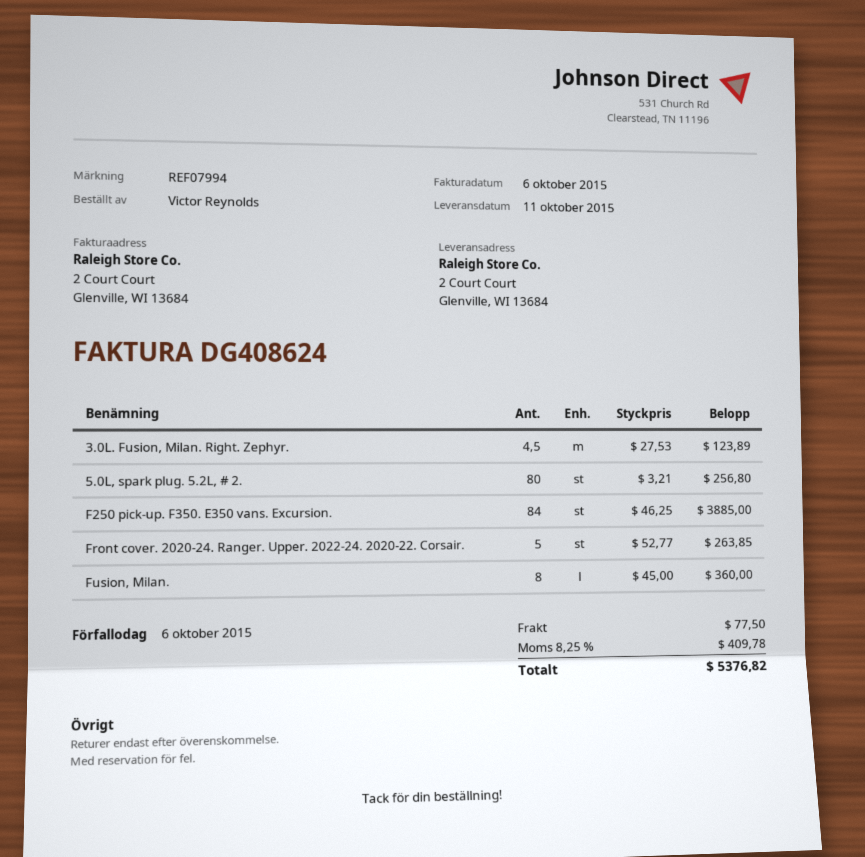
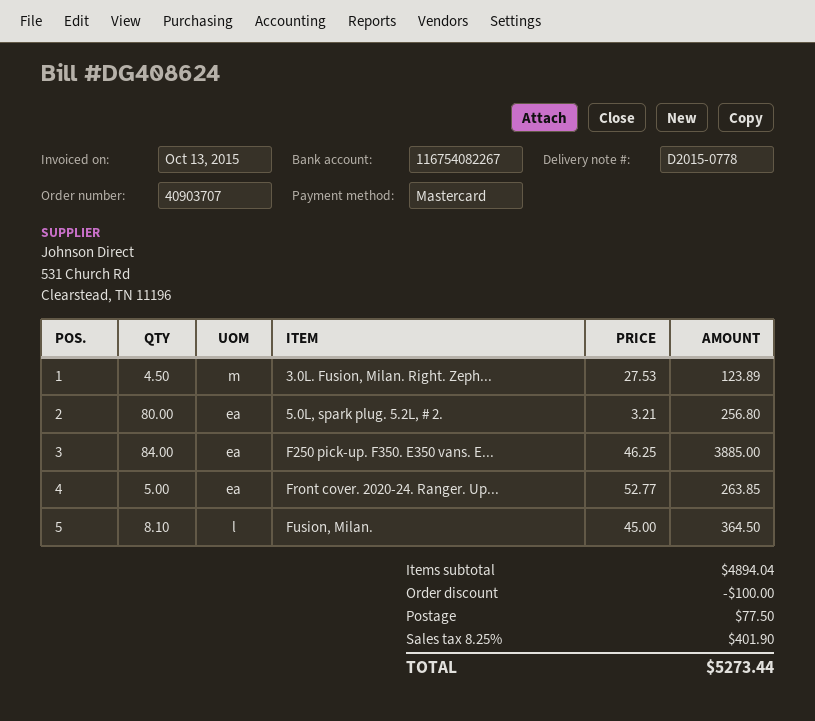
invoice date: 2015-10-06 -> 2015-10-13
Fusion, Milan.: 8 x 45.00 = 360.00 -> 8.1 x 45.00 = 364.50
discount: none -> 100.00
tax: 8.25% = 409.78 -> 8.25% = 401.90
total: 5376.82 -> 5273.44

